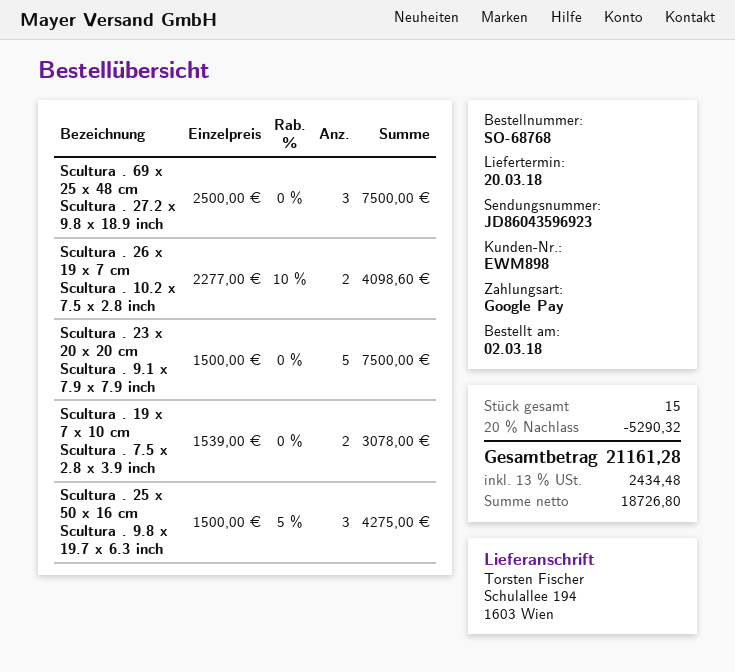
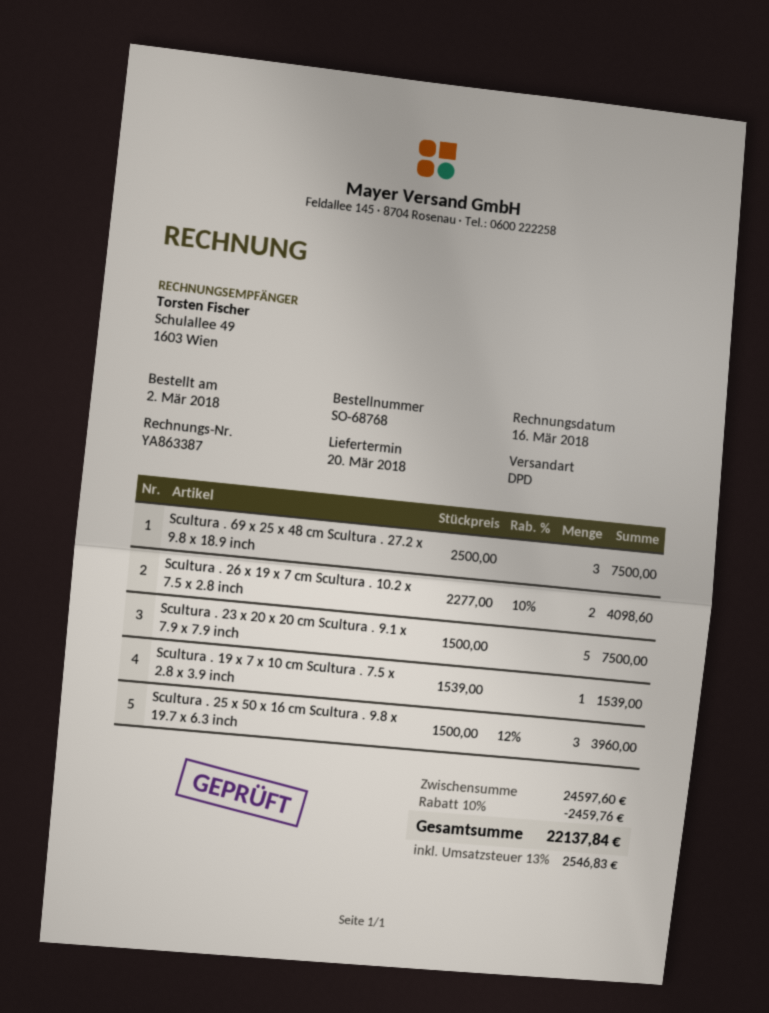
Scultura . 19 x 7 x 10 cm Scultura . 7.5 x 2.8 x 3.9 inch: 2 x 1539.00 = 3078.00 -> 1 x 1539.00 = 1539.00
Scultura . 25 x 50 x 16 cm Scultura . 9.8 x 19.7 x 6.3 inch: 3 x 1500.00 - 5% = 4275.00 -> 3 x 1500.00 - 12% = 3960.00
discount: 20% = 5290.32 -> 10% = 2459.76
tax: 13% = 2434.48 -> 13% = 2546.83
total: 21161.28 -> 22137.84

